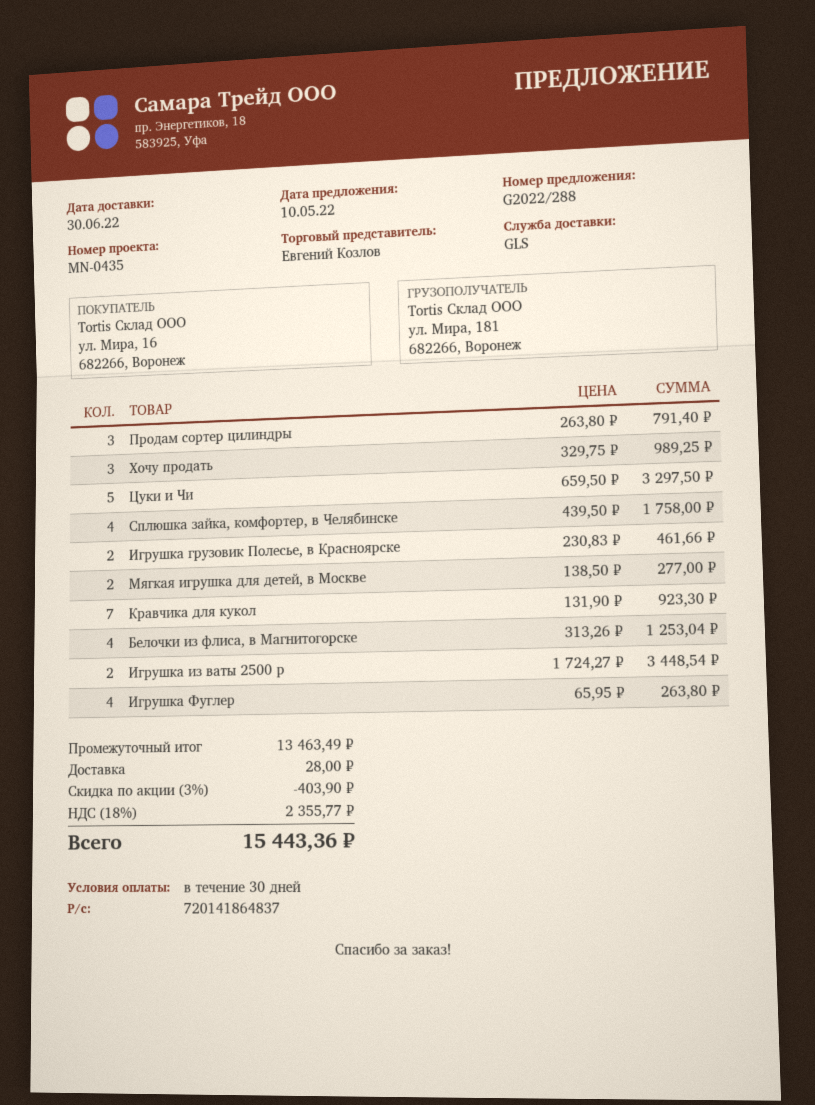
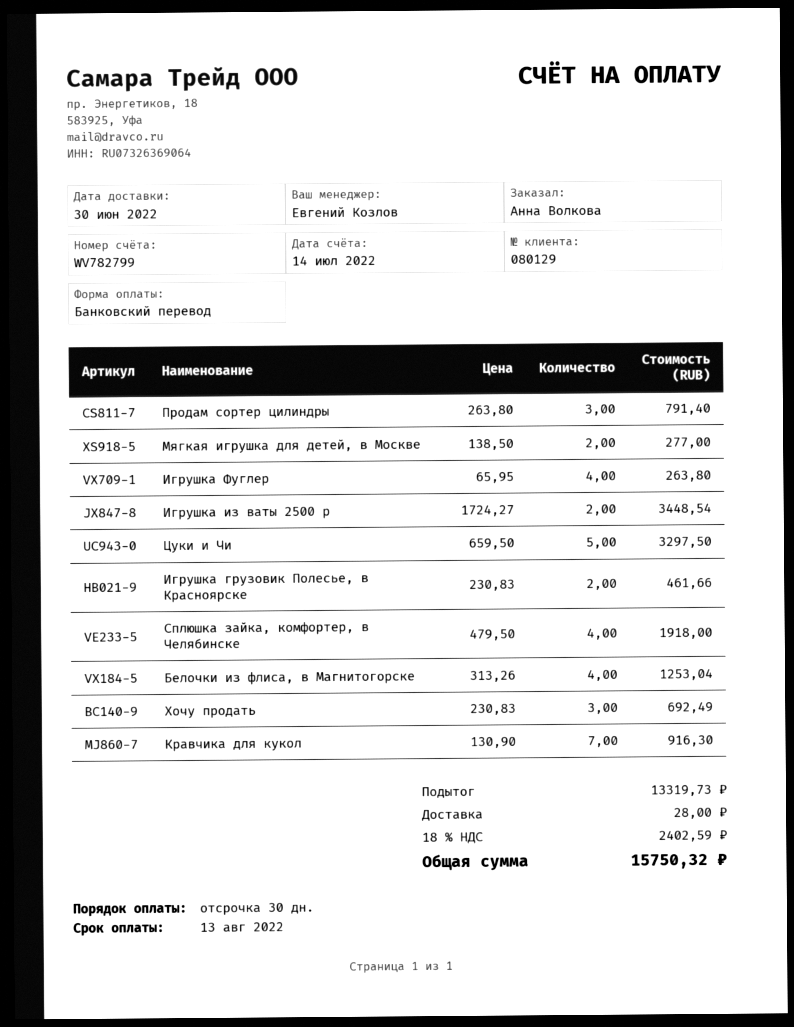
Хочу продать: 3 x 329.75 = 989.25 -> 3 x 230.83 = 692.49
Сплюшка зайка, комфортер, в Челябинске: 4 x 439.50 = 1758.00 -> 4 x 479.50 = 1918.00
Кравчика для кукол: 7 x 131.90 = 923.30 -> 7 x 130.90 = 916.30
subtotal: 13463.49 -> 13319.73
discount: 3% = 403.90 -> none
tax: 18% = 2355.77 -> 18% = 2402.59
total: 15443.36 -> 15750.32

